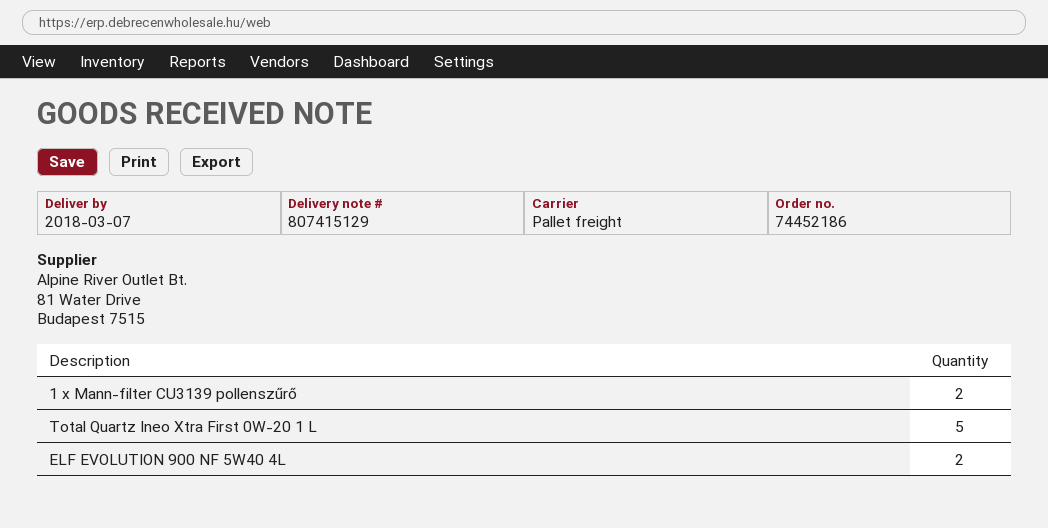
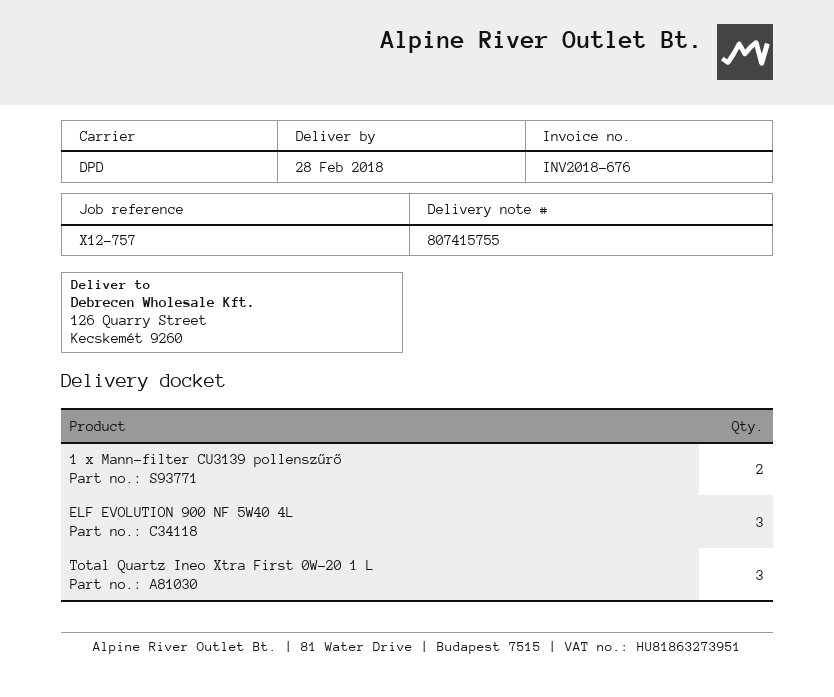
delivery note number: 807415129 -> 807415755
delivery date: 2018-03-07 -> 2018-02-28
shipping method: pallet freight -> DPD
Total Quartz Ineo Xtra First 0W-20 1 L: 5 -> 3
ELF EVOLUTION 900 NF 5W40 4L: 2 -> 3

